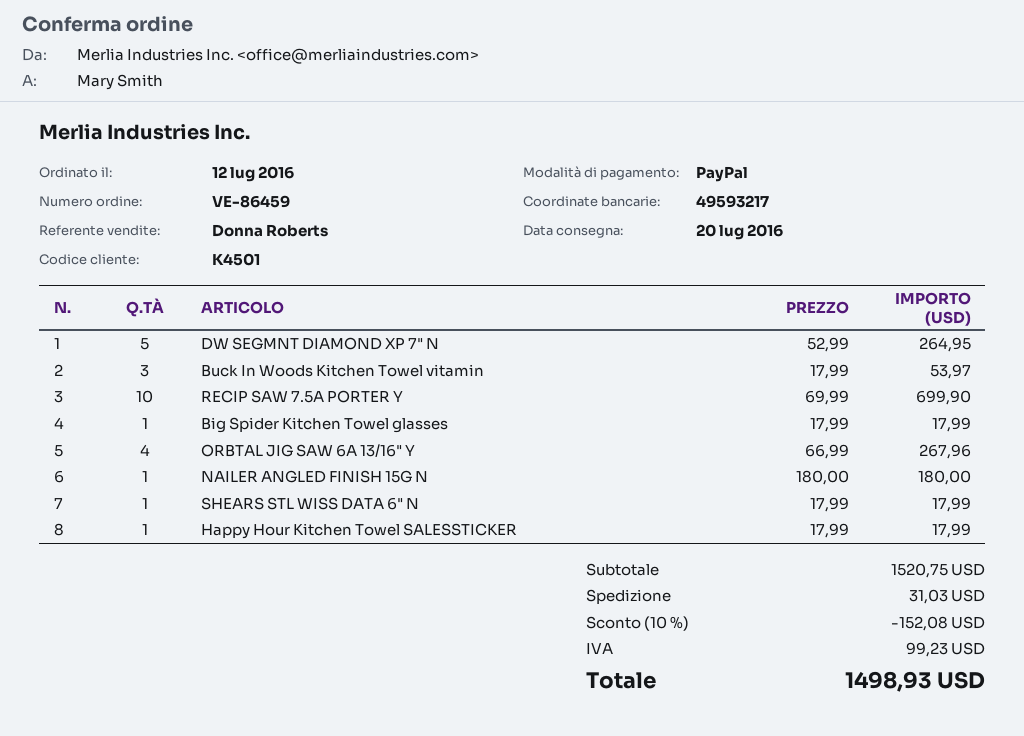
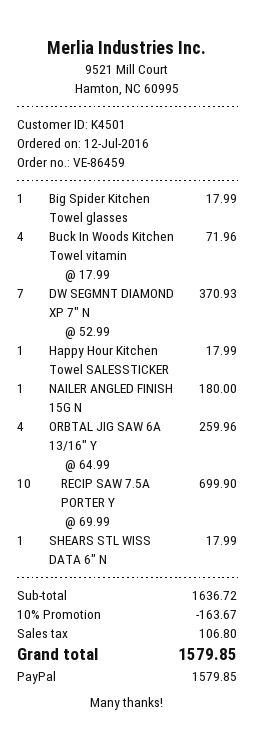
DW SEGMNT DIAMOND XP 7" N: 5 x 52.99 = 264.95 -> 7 x 52.99 = 370.93
Buck In Woods Kitchen Towel vitamin: 3 x 17.99 = 53.97 -> 4 x 17.99 = 71.96
ORBTAL JIG SAW 6A 13/16" Y: 4 x 66.99 = 267.96 -> 4 x 64.99 = 259.96
subtotal: 1520.75 -> 1636.72
discount: 10% = 152.08 -> 10% = 163.67
shipping: 31.03 -> none
tax: 99.23 -> 106.80
total: 1498.93 -> 1579.85

